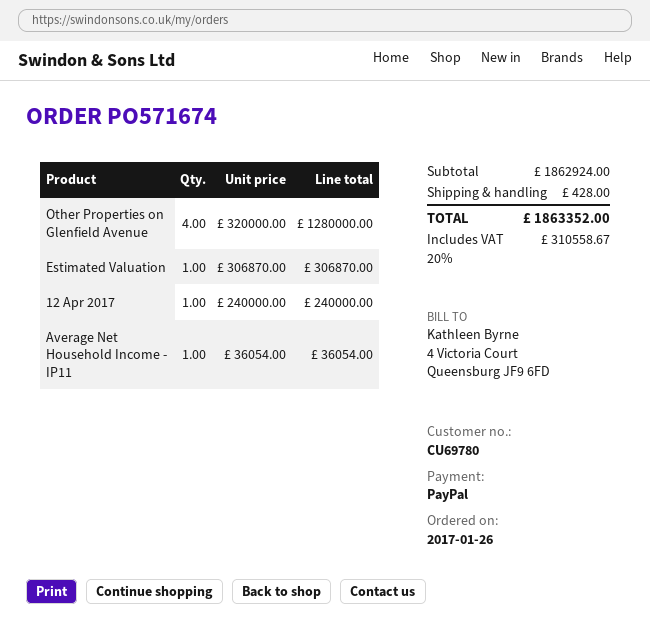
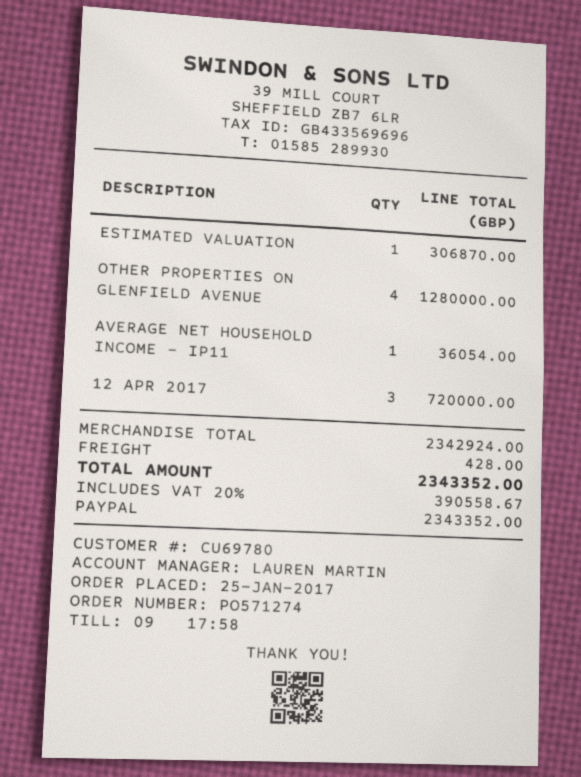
order number: PO571674 -> PO571274
order date: 2017-01-26 -> 2017-01-25
12 Apr 2017: 1 for 240000.00 -> 3 for 720000.00
subtotal: 1862924.00 -> 2342924.00
tax: 20% = 310558.67 -> 20% = 390558.67
total: 1863352.00 -> 2343352.00

